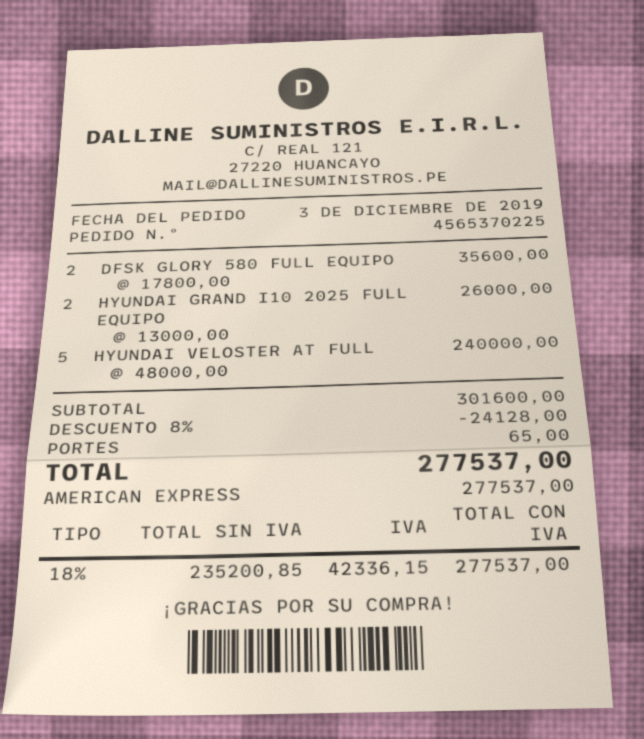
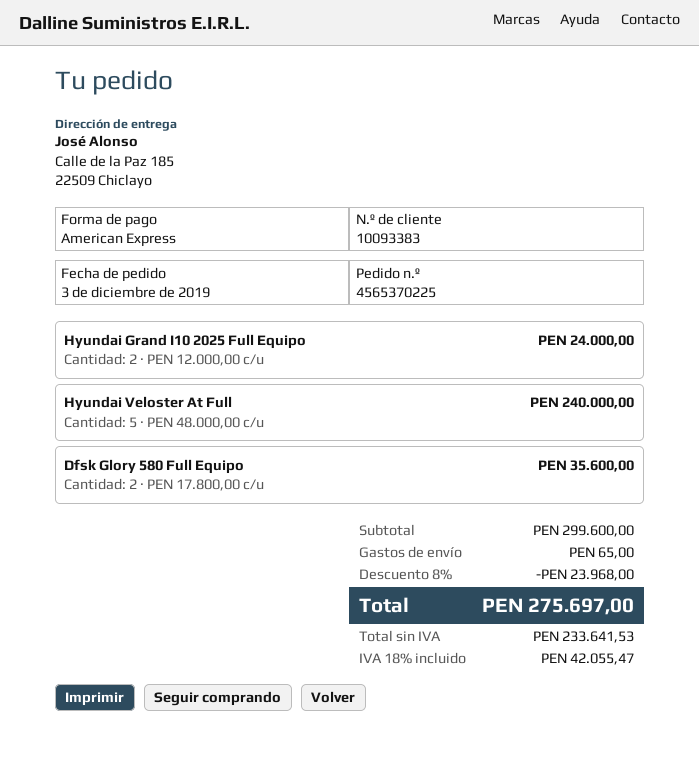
HYUNDAI GRAND I10 2025 FULL EQUIPO: 2 x 13000.00 = 26000.00 -> 2 x 12000.00 = 24000.00
subtotal: 301600.00 -> 299600.00
discount: 8% = 24128.00 -> 8% = 23968.00
net: 235200.85 -> 233641.53
tax: 18% = 42336.15 -> 18% = 42055.47
total: 277537.00 -> 275697.00

